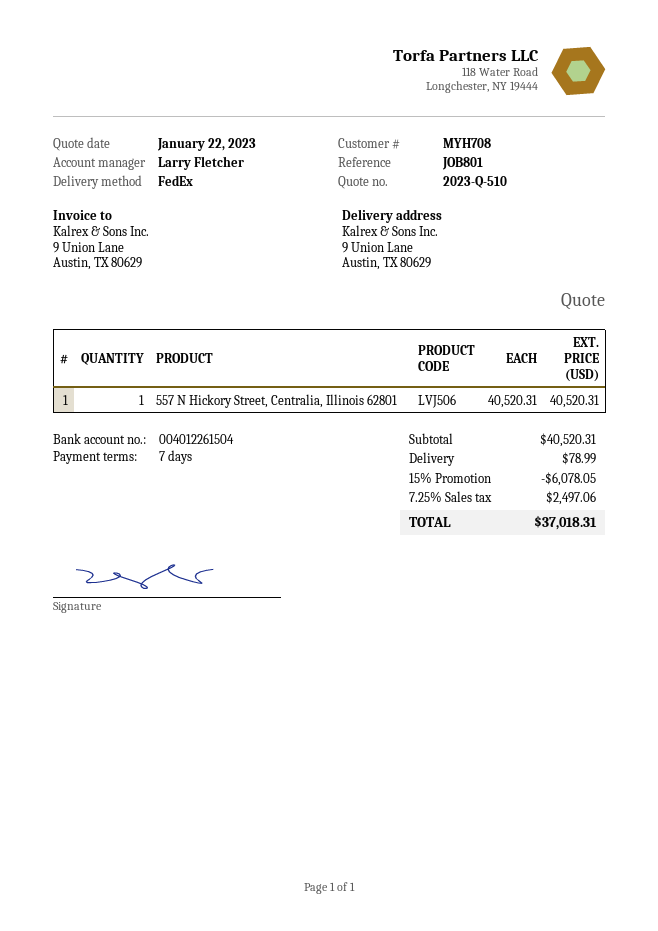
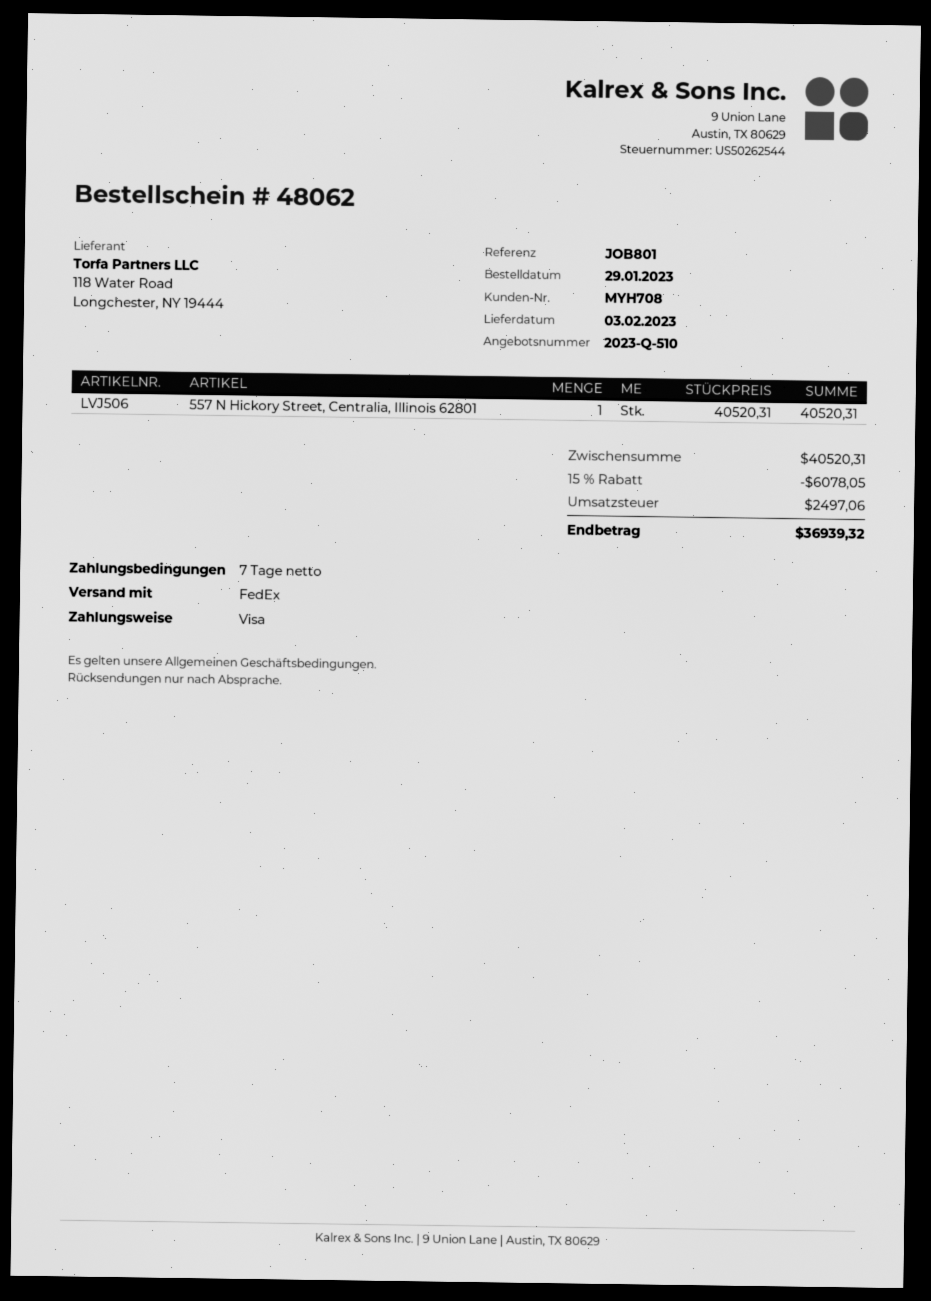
shipping: 78.99 -> none
total: 37018.31 -> 36939.32

